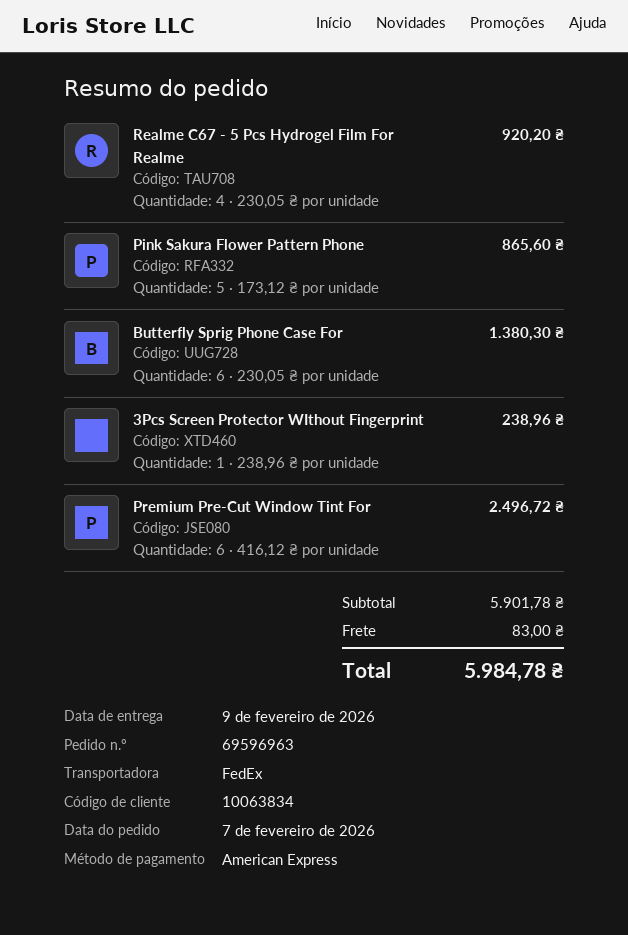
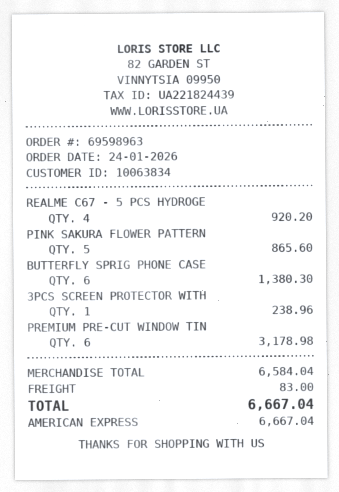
order number: 69596963 -> 69598963
order date: 2026-02-07 -> 2026-01-24
Premium Pre-Cut Window Tint For: 6 for 2496.72 -> 6 for 3178.98
subtotal: 5901.78 -> 6584.04
total: 5984.78 -> 6667.04

